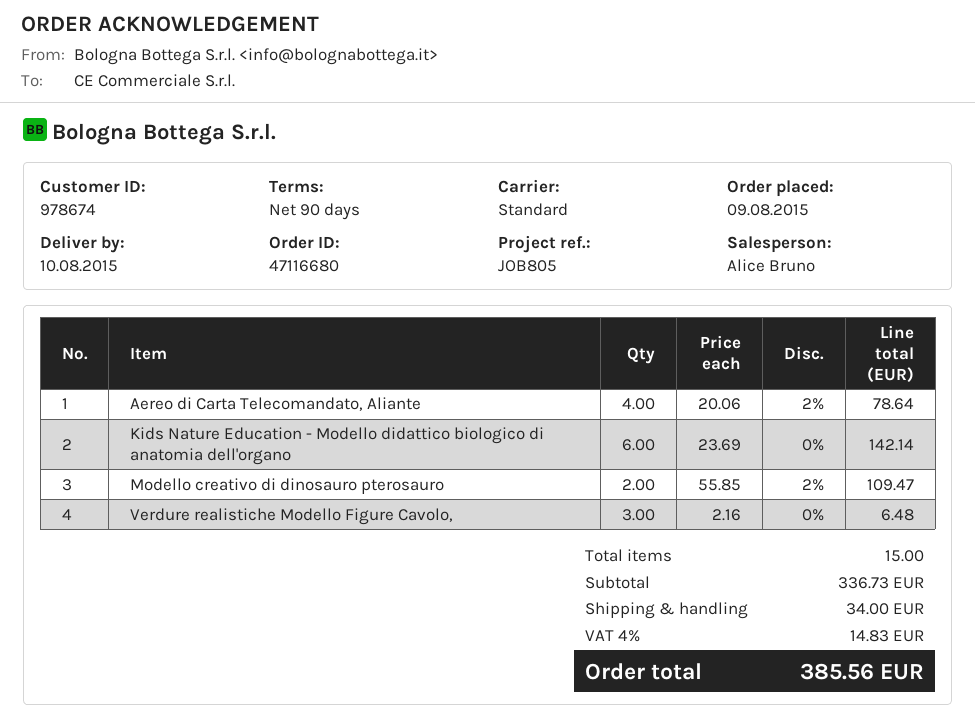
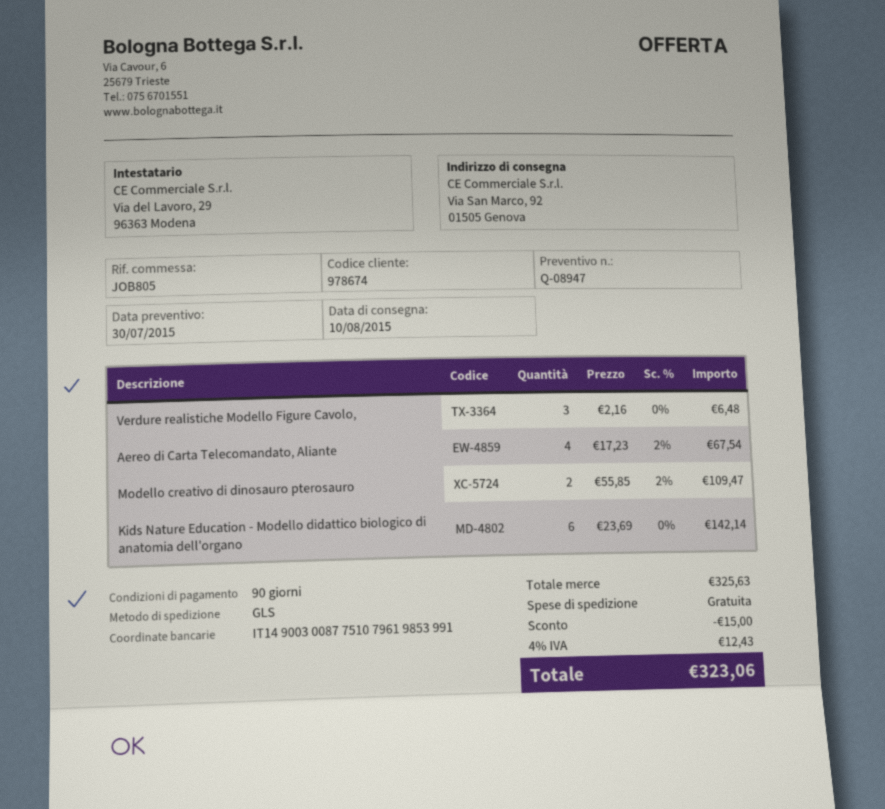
shipping method: standard -> GLS
Aereo di Carta Telecomandato, Aliante: 4 x 20.06 - 2% = 78.64 -> 4 x 17.23 - 2% = 67.54
subtotal: 336.73 -> 325.63
discount: none -> 15.00
shipping: 34.00 -> 0.00
tax: 4% = 14.83 -> 4% = 12.43
total: 385.56 -> 323.06

